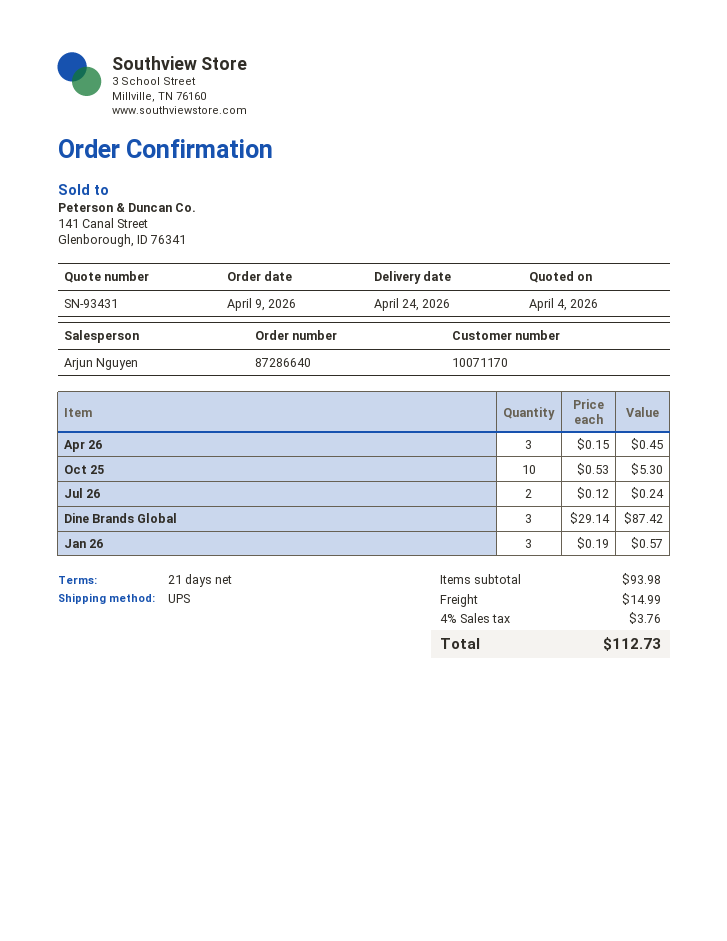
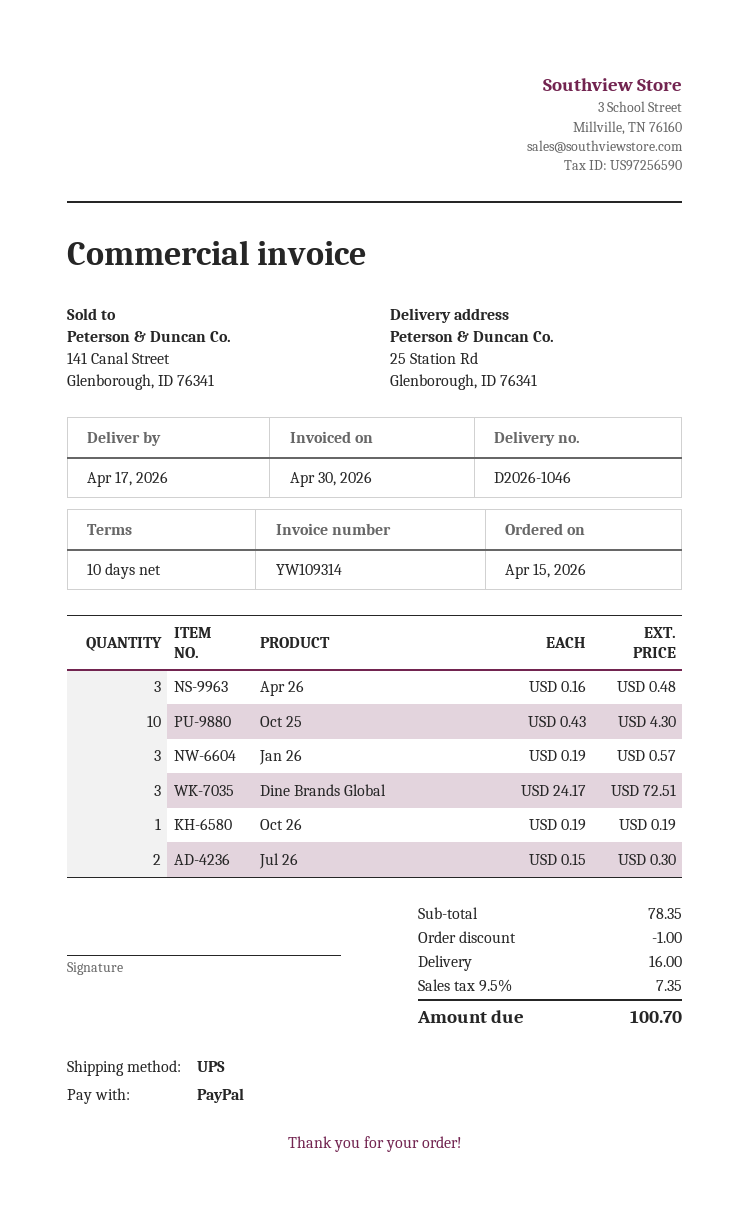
order date: 2026-04-09 -> 2026-04-15
delivery date: 2026-04-24 -> 2026-04-17
payment terms: 21 days -> 10 days
Apr 26: 3 x 0.15 = 0.45 -> 3 x 0.16 = 0.48
Oct 25: 10 x 0.53 = 5.30 -> 10 x 0.43 = 4.30
Jul 26: 2 x 0.12 = 0.24 -> 2 x 0.15 = 0.30
Dine Brands Global: 3 x 29.14 = 87.42 -> 3 x 24.17 = 72.51
Oct 26: none -> 1 x 0.19 = 0.19
subtotal: 93.98 -> 78.35
discount: none -> 1.00
shipping: 14.99 -> 16.00
tax: 4% = 3.76 -> 9.5% = 7.35
total: 112.73 -> 100.70

